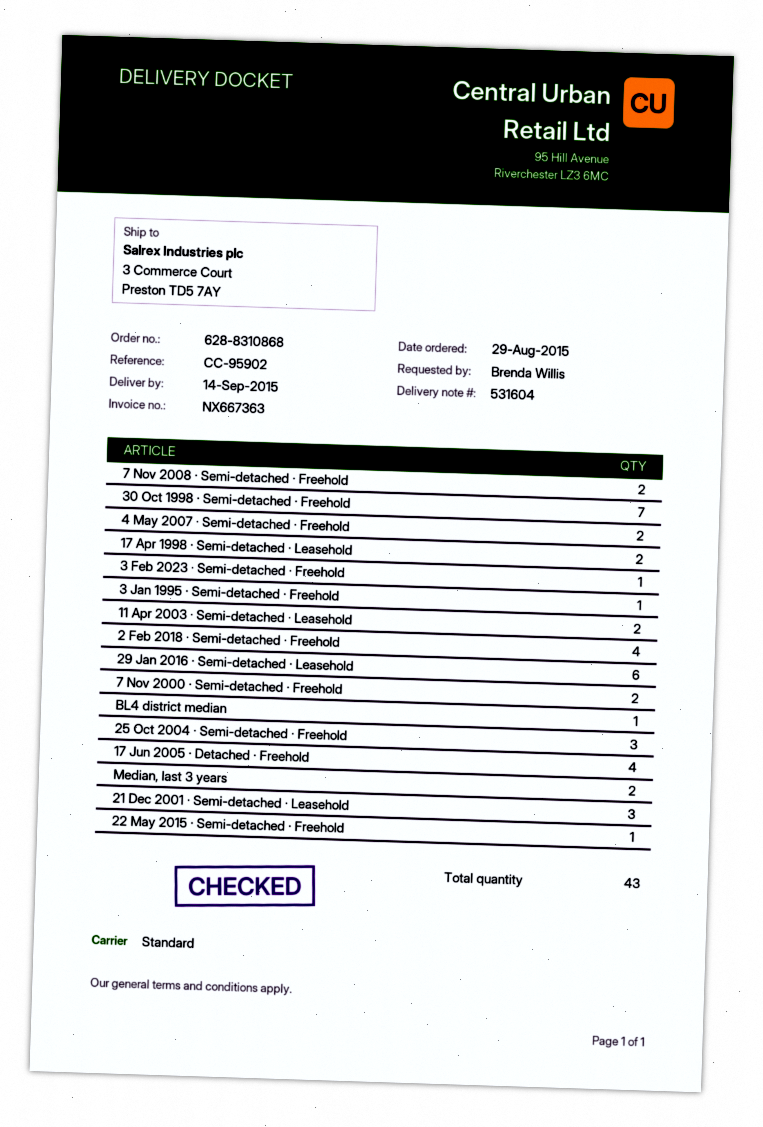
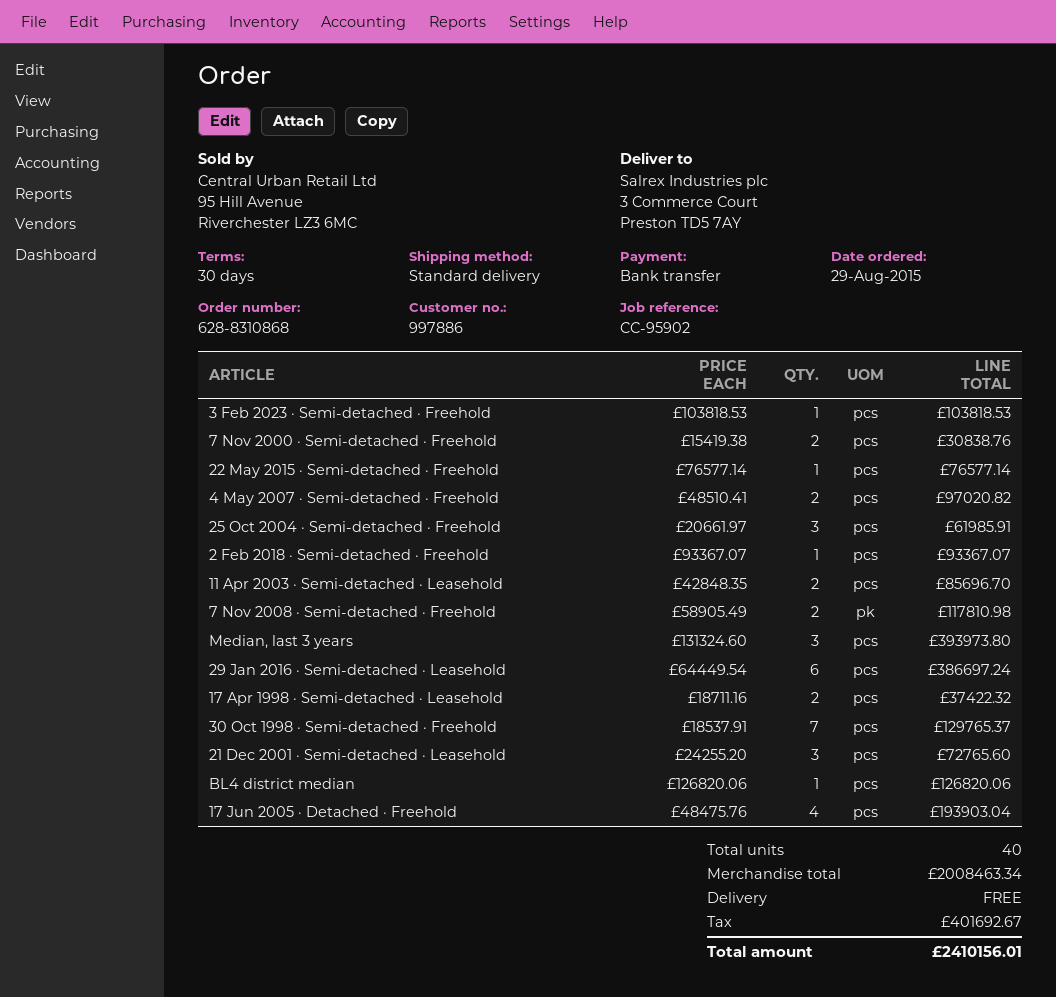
3 Jan 1995 · Semi-detached · Freehold: 1 -> none
2 Feb 2018 · Semi-detached · Freehold: 4 -> 1
Median, last 3 years: 2 -> 3
total quantity: 43 -> 40

